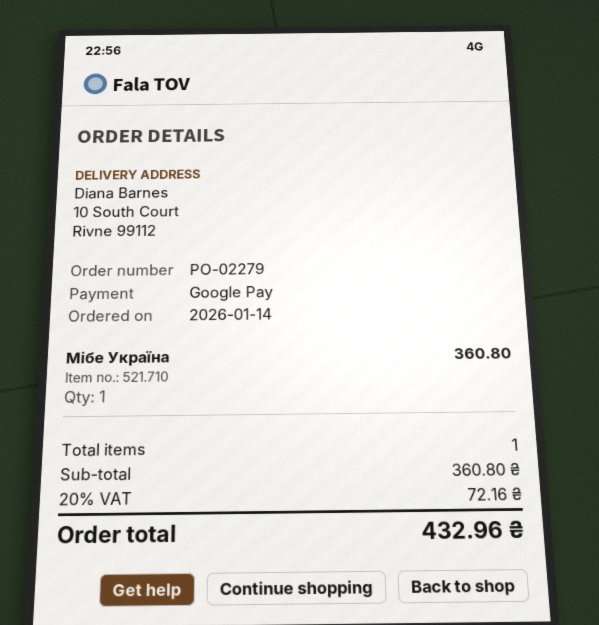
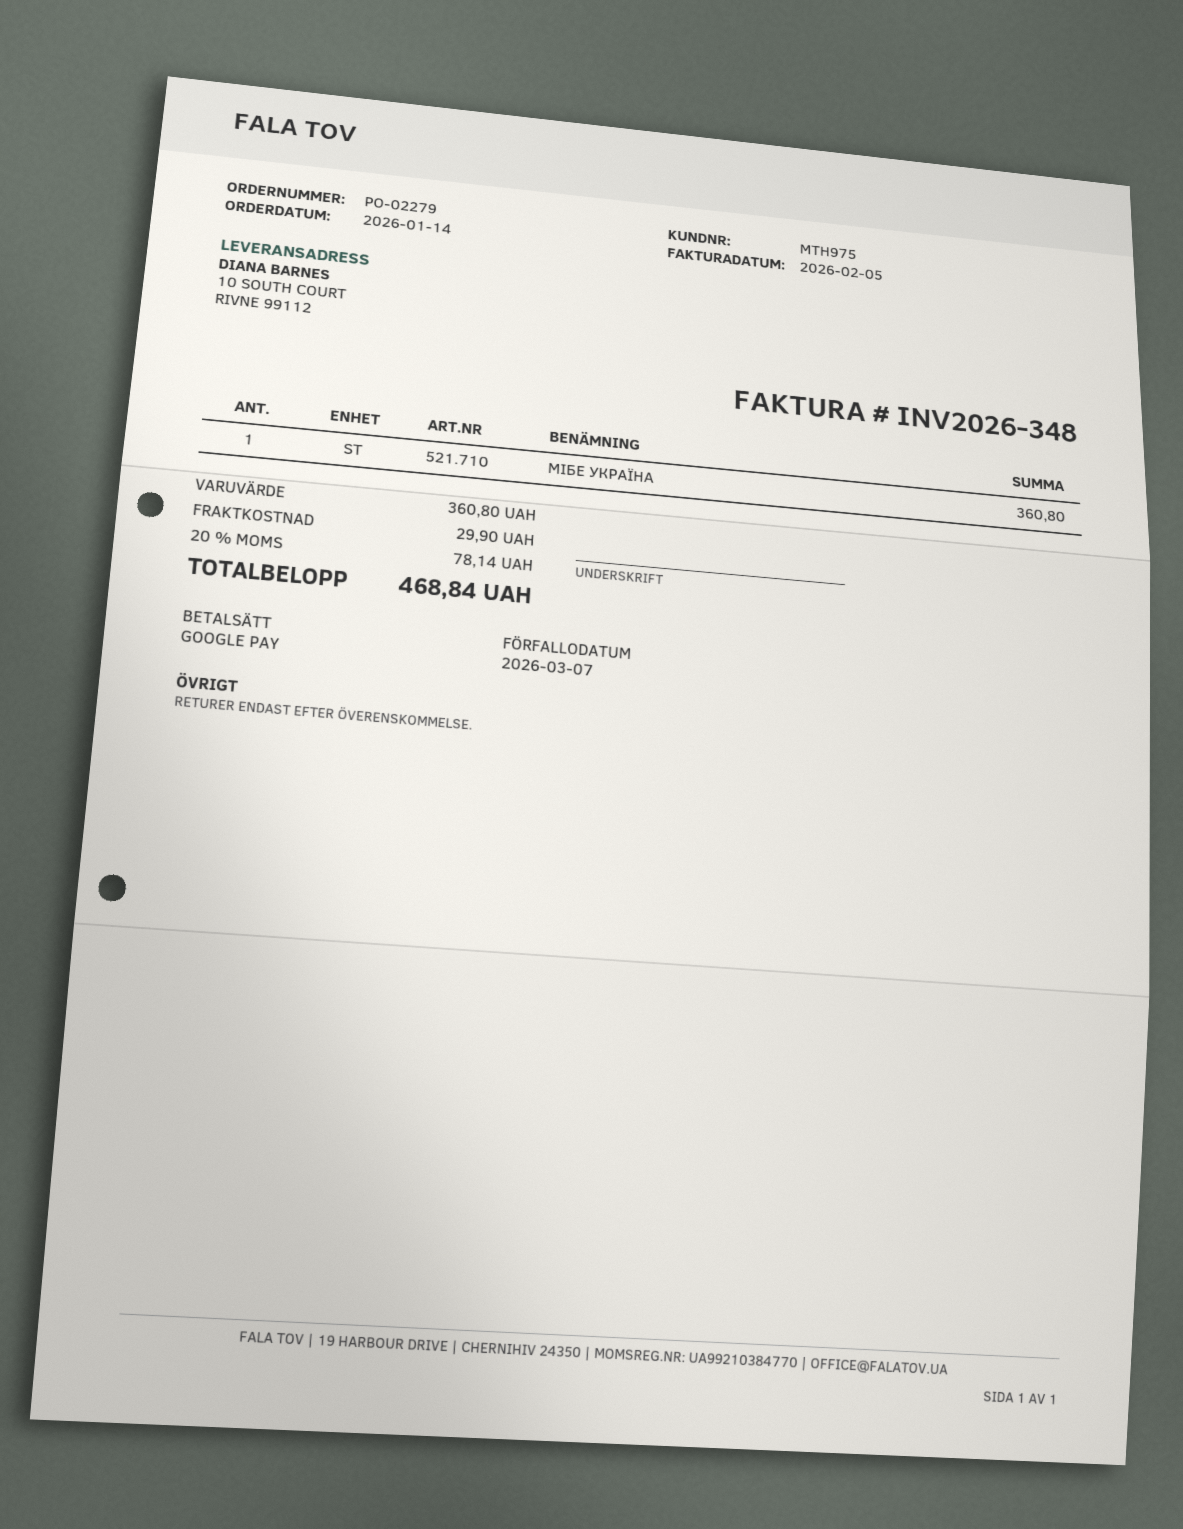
shipping: none -> 29.90
tax: 20% = 72.16 -> 20% = 78.14
total: 432.96 -> 468.84

